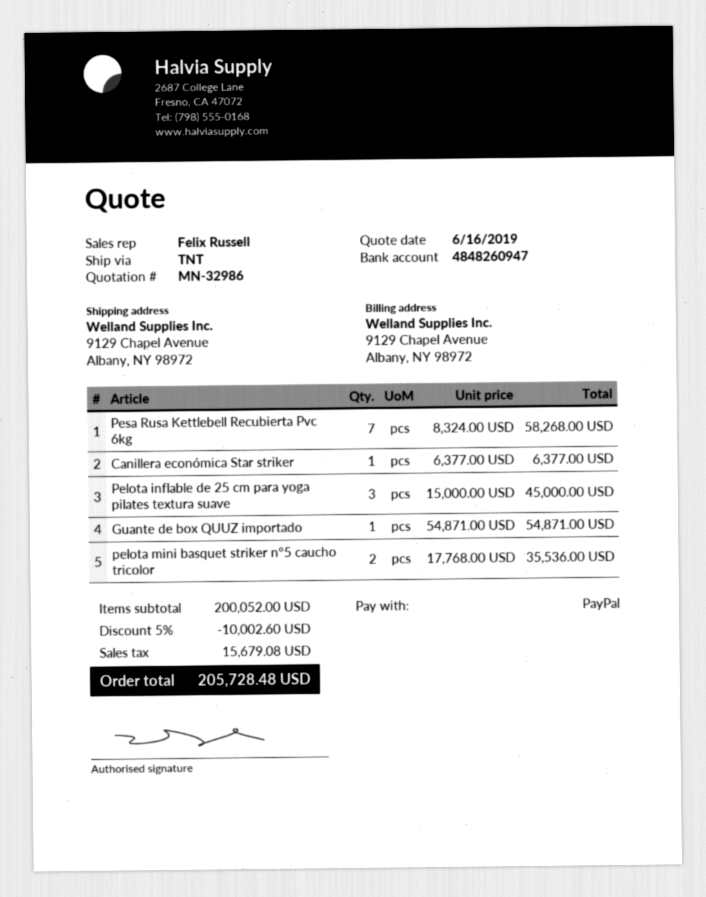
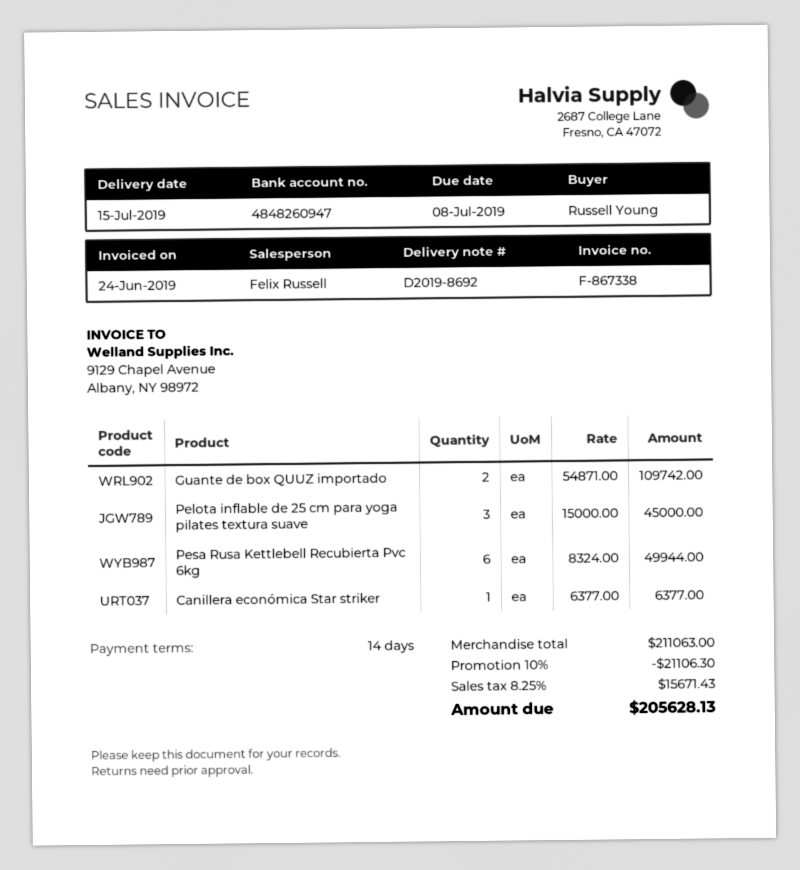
Pesa Rusa Kettlebell Recubierta Pvc 6kg: 7 x 8324.00 = 58268.00 -> 6 x 8324.00 = 49944.00
Guante de box QUUZ importado: 1 x 54871.00 = 54871.00 -> 2 x 54871.00 = 109742.00
pelota mini basquet striker n°5 caucho tricolor: 2 x 17768.00 = 35536.00 -> none
subtotal: 200052.00 -> 211063.00
discount: 5% = 10002.60 -> 10% = 21106.30
tax: 15679.08 -> 15671.43
total: 205728.48 -> 205628.13

